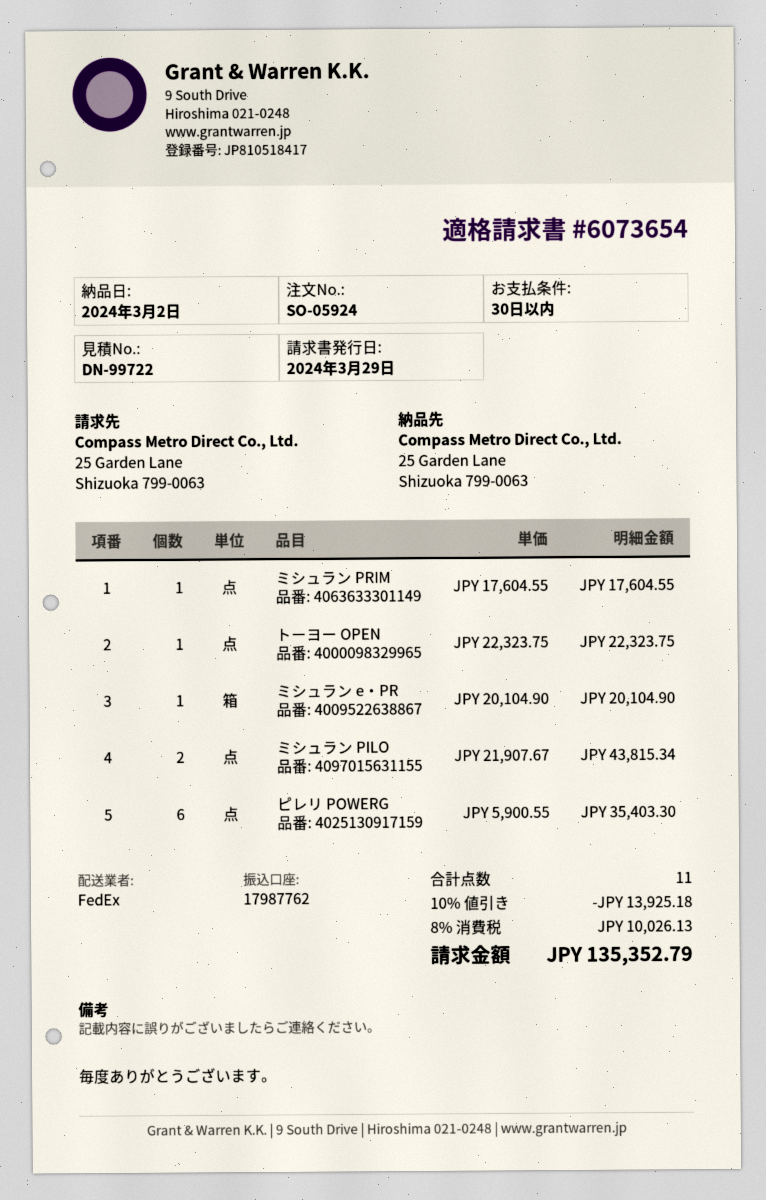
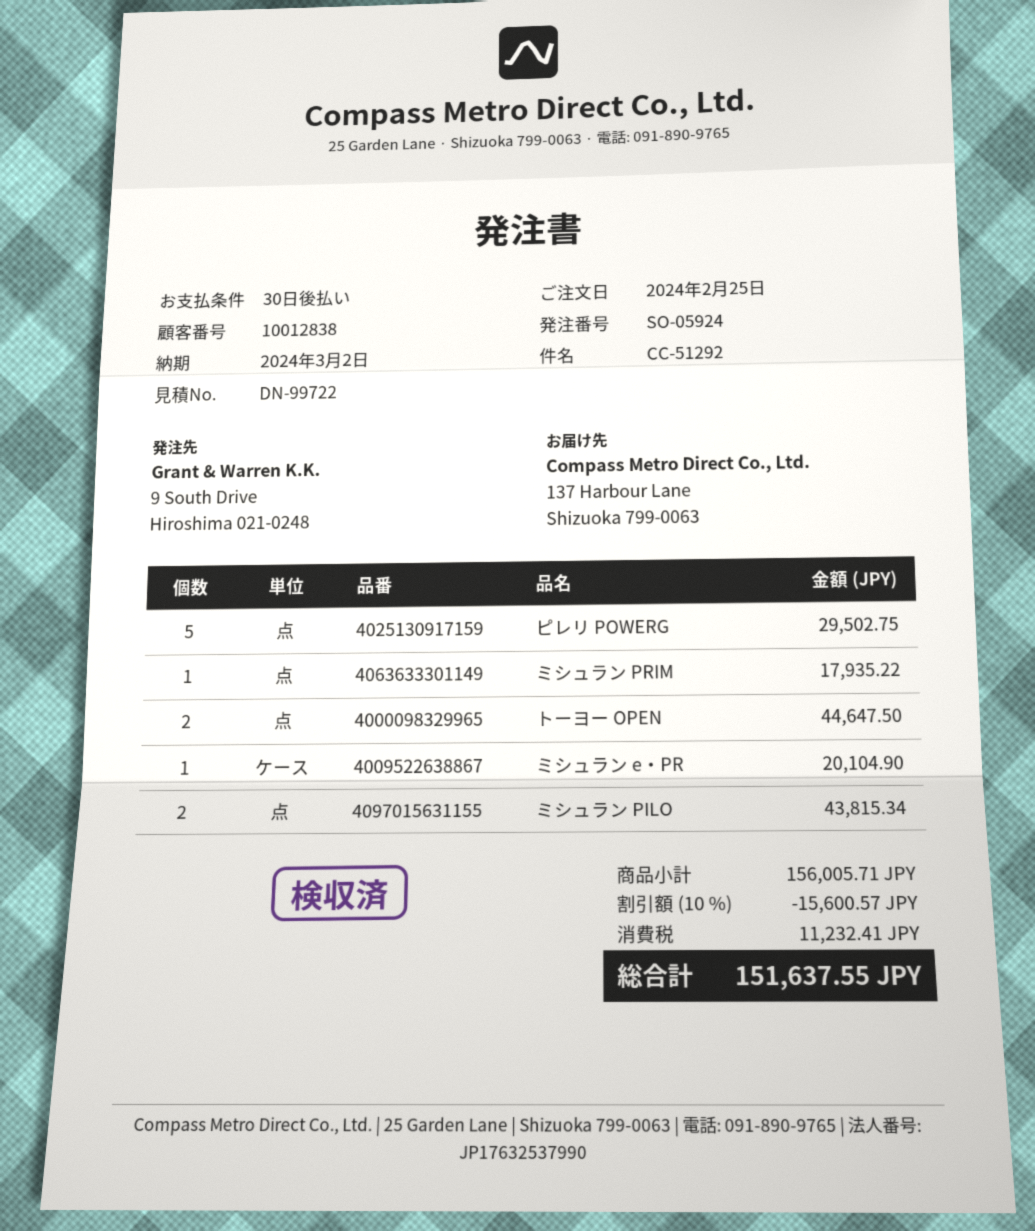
ship to: 25 Garden Lane, Shizuoka 799-0063 -> 137 Harbour Lane, Shizuoka 799-0063
ミシュラン PRIM: 1 for 17604.55 -> 1 for 17935.22
トーヨー OPEN: 1 for 22323.75 -> 2 for 44647.50
ピレリ POWERG: 6 for 35403.30 -> 5 for 29502.75
discount: 10% = 13925.18 -> 10% = 15600.57
tax: 10026.13 -> 11232.41
total: 135352.79 -> 151637.55

